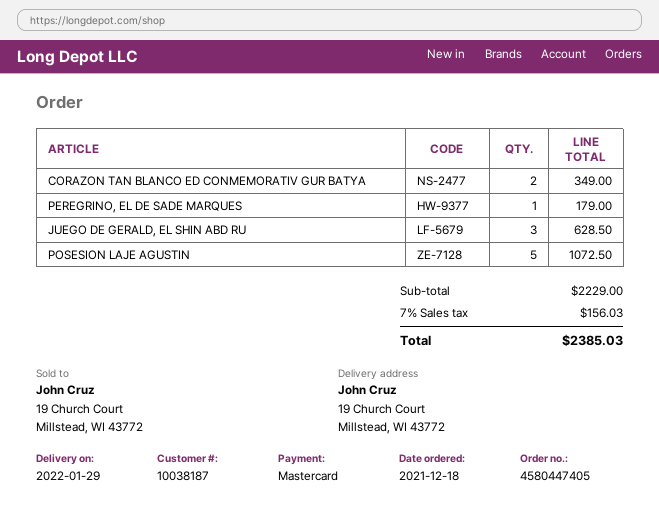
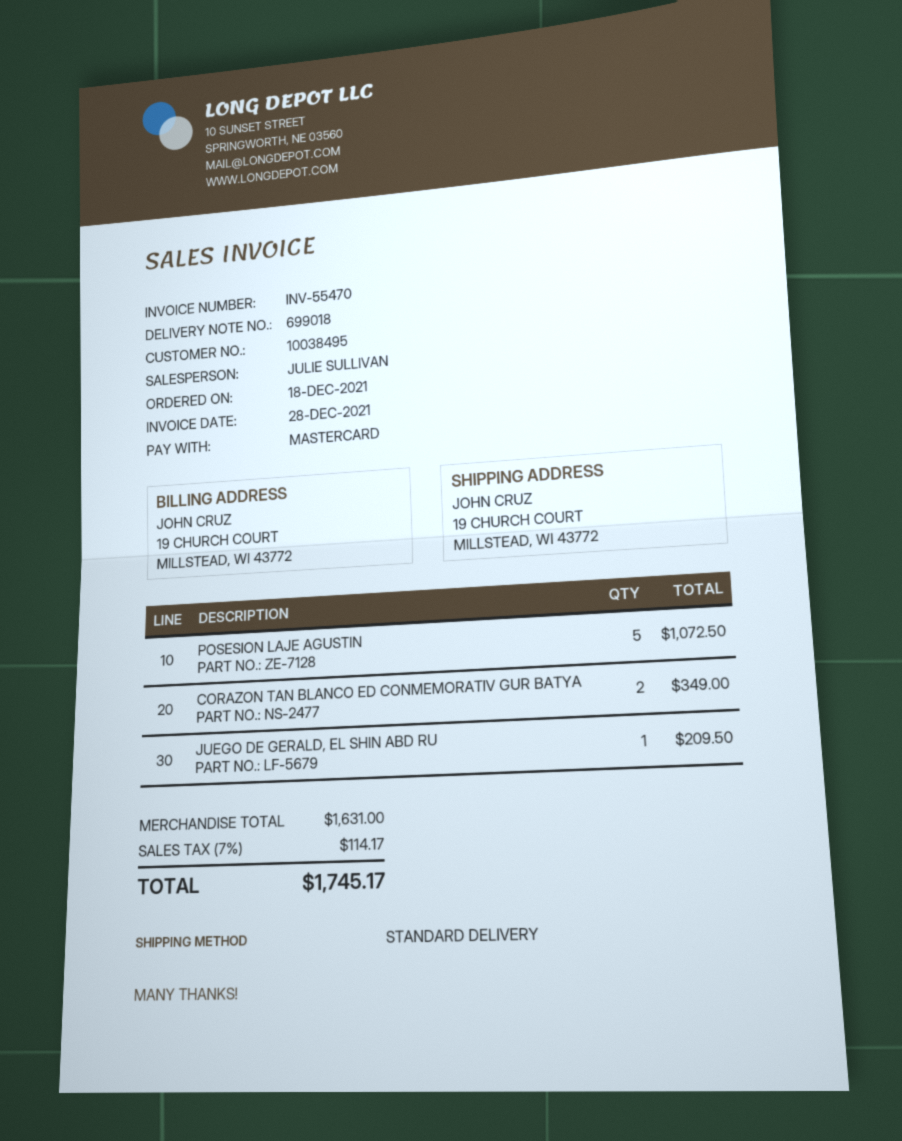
customer number: 10038187 -> 10038495
PEREGRINO, EL DE SADE MARQUES: 1 for 179.00 -> none
JUEGO DE GERALD, EL SHIN ABD RU: 3 for 628.50 -> 1 for 209.50
subtotal: 2229.00 -> 1631.00
tax: 7% = 156.03 -> 7% = 114.17
total: 2385.03 -> 1745.17

